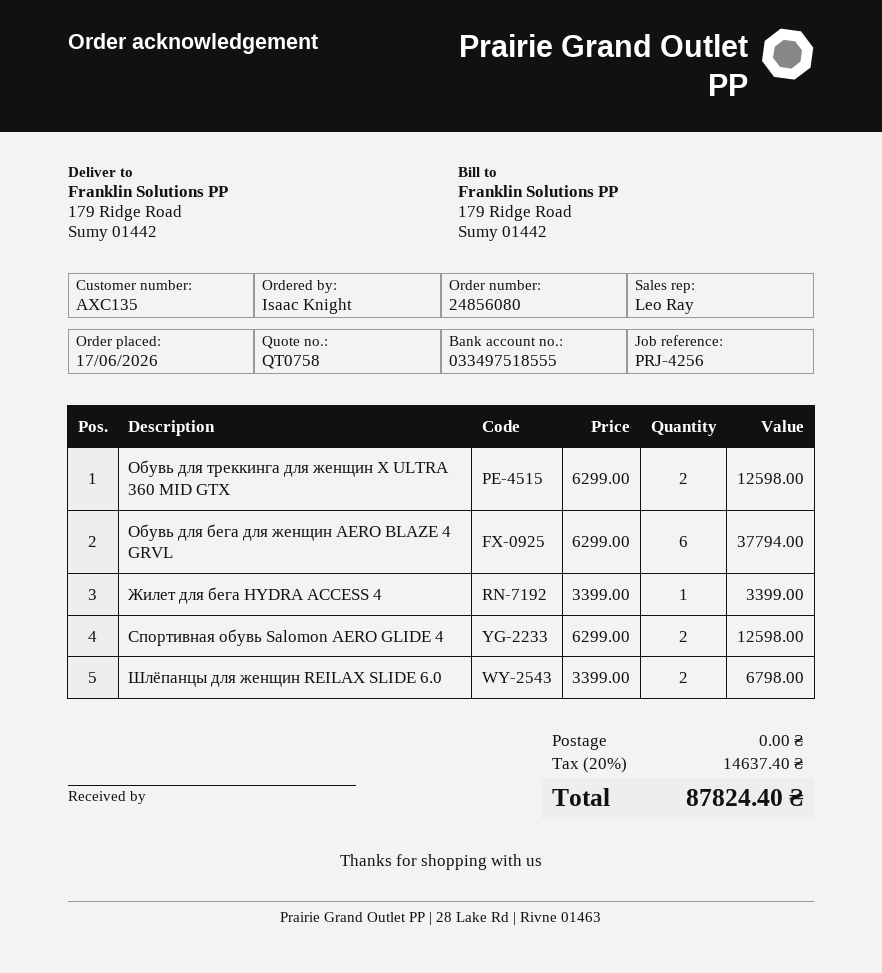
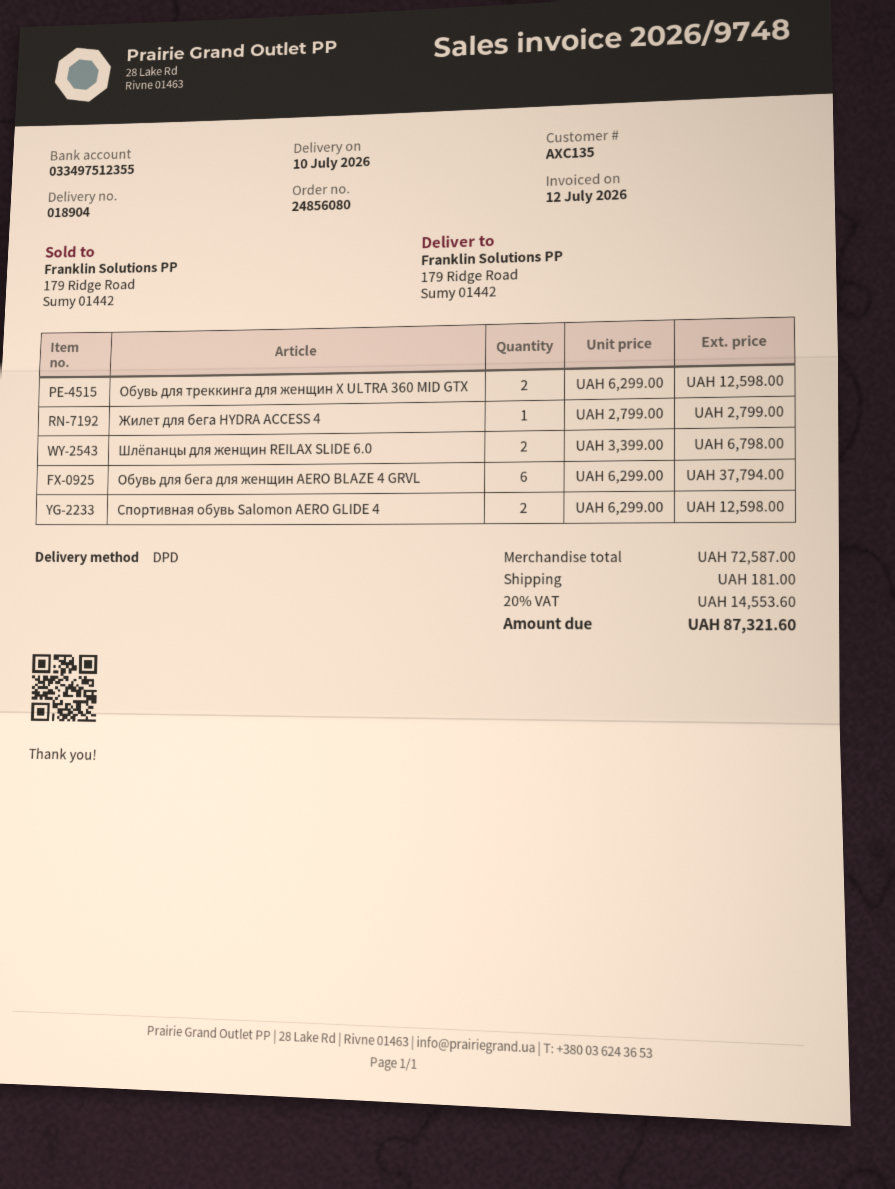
bank account: 033497518555 -> 033497512355
Жилет для бега HYDRA ACCESS 4: 1 x 3399.00 = 3399.00 -> 1 x 2799.00 = 2799.00
shipping: 0.00 -> 181.00
tax: 20% = 14637.40 -> 20% = 14553.60
total: 87824.40 -> 87321.60

